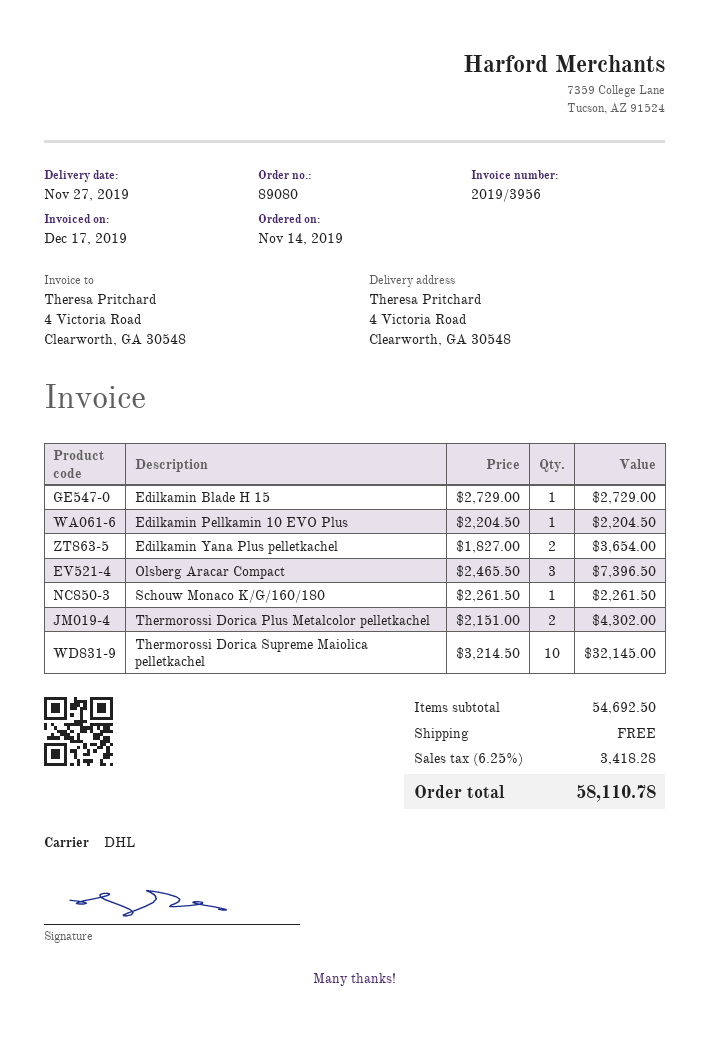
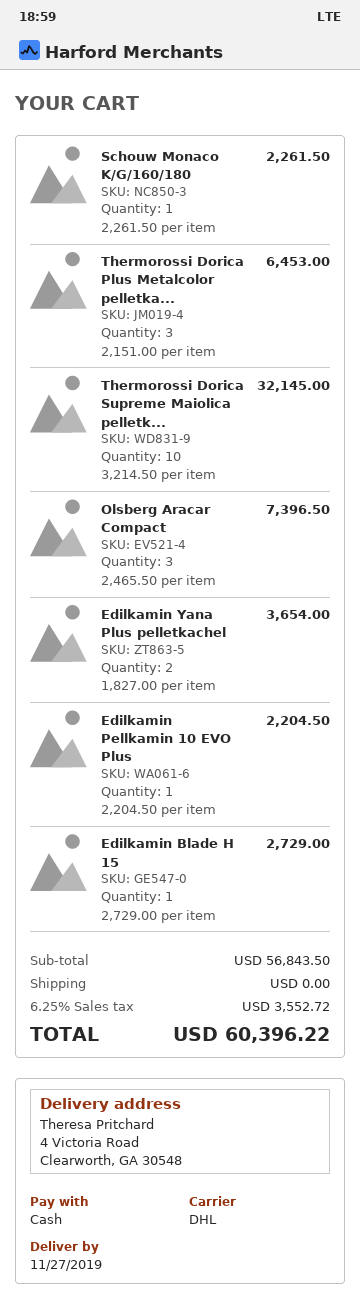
Thermorossi Dorica Plus Metalcolor pelletkachel: 2 x 2151.00 = 4302.00 -> 3 x 2151.00 = 6453.00
subtotal: 54692.50 -> 56843.50
tax: 6.25% = 3418.28 -> 6.25% = 3552.72
total: 58110.78 -> 60396.22

